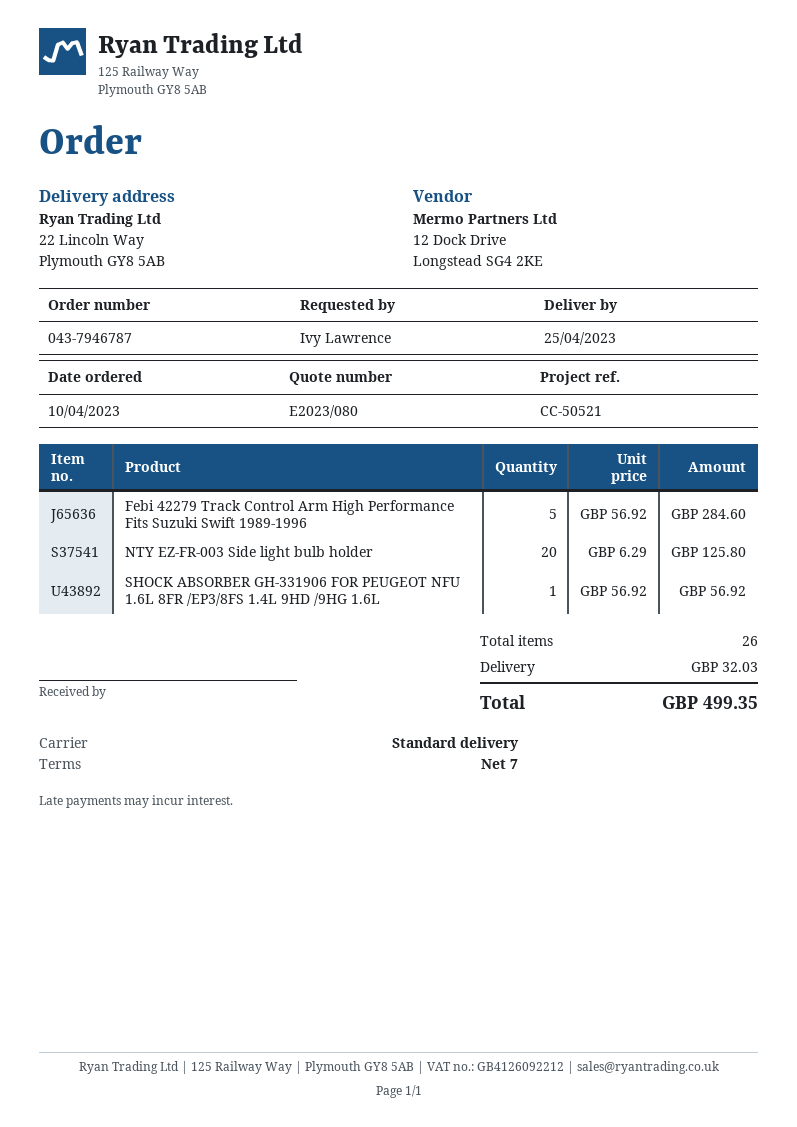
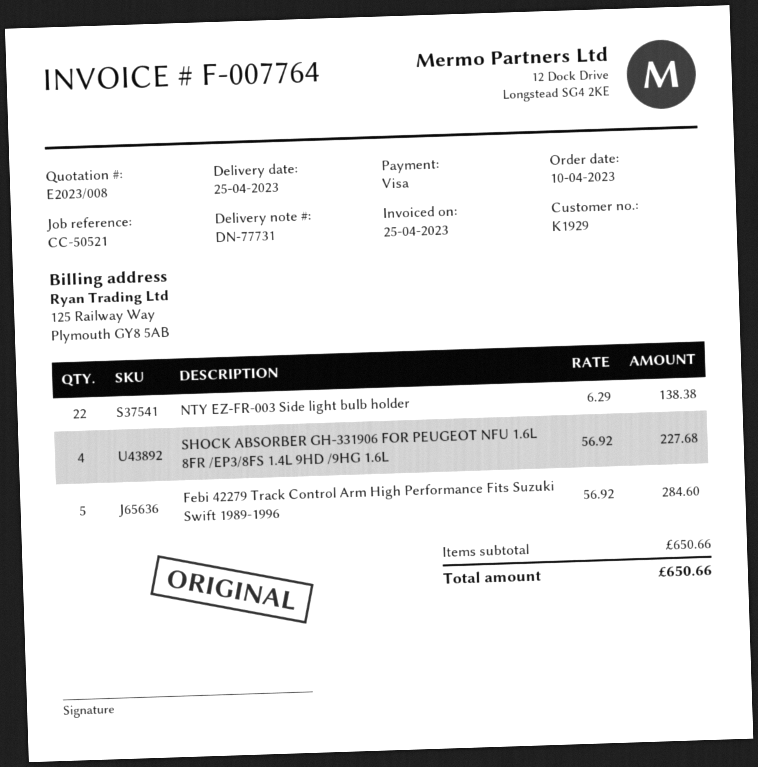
quote number: E2023/080 -> E2023/008
NTY EZ-FR-003 Side light bulb holder: 20 x 6.29 = 125.80 -> 22 x 6.29 = 138.38
SHOCK ABSORBER GH-331906 FOR PEUGEOT NFU 1.6L 8FR /EP3/8FS 1.4L 9HD /9HG 1.6L: 1 x 56.92 = 56.92 -> 4 x 56.92 = 227.68
shipping: 32.03 -> none
total: 499.35 -> 650.66

